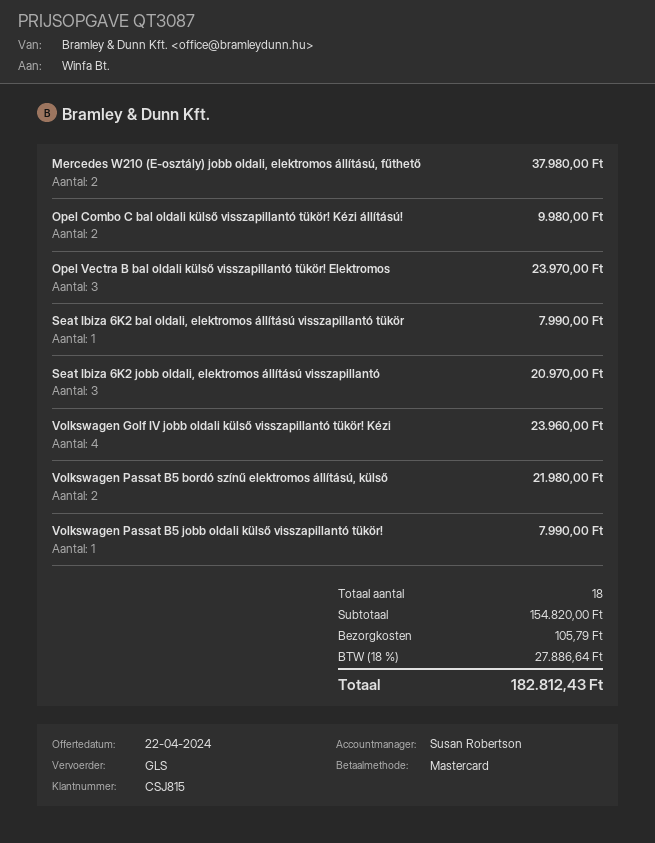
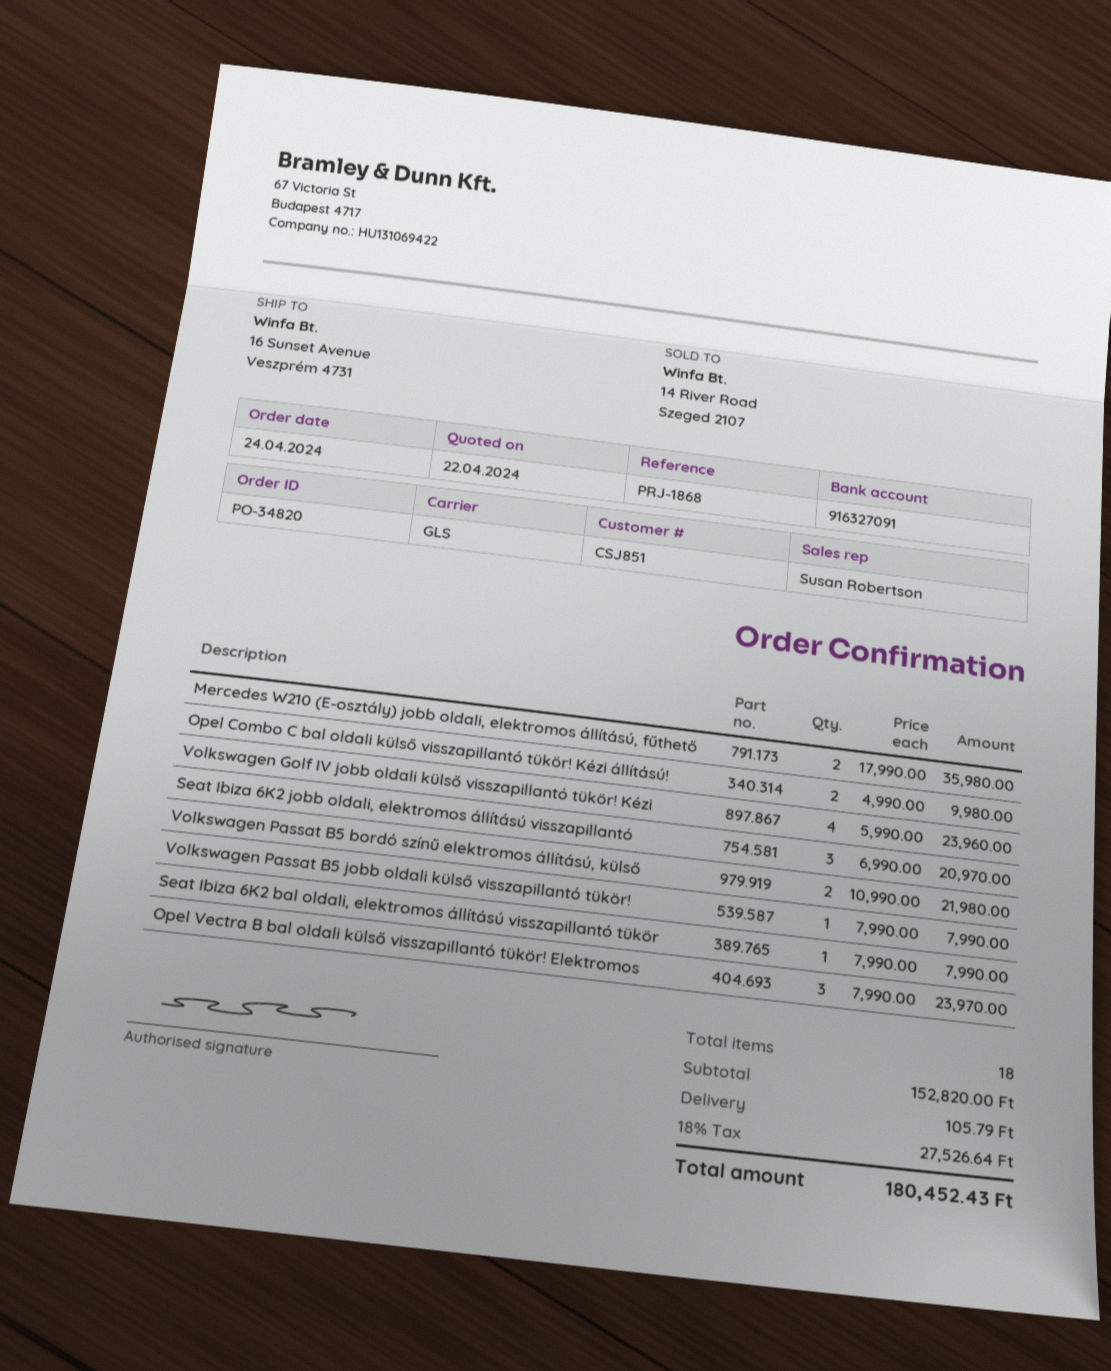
customer number: CSJ815 -> CSJ851
Mercedes W210 (E-osztály) jobb oldali, elektromos állítású, fűthető: 2 for 37980.00 -> 2 for 35980.00
subtotal: 154820.00 -> 152820.00
tax: 18% = 27886.64 -> 18% = 27526.64
total: 182812.43 -> 180452.43

